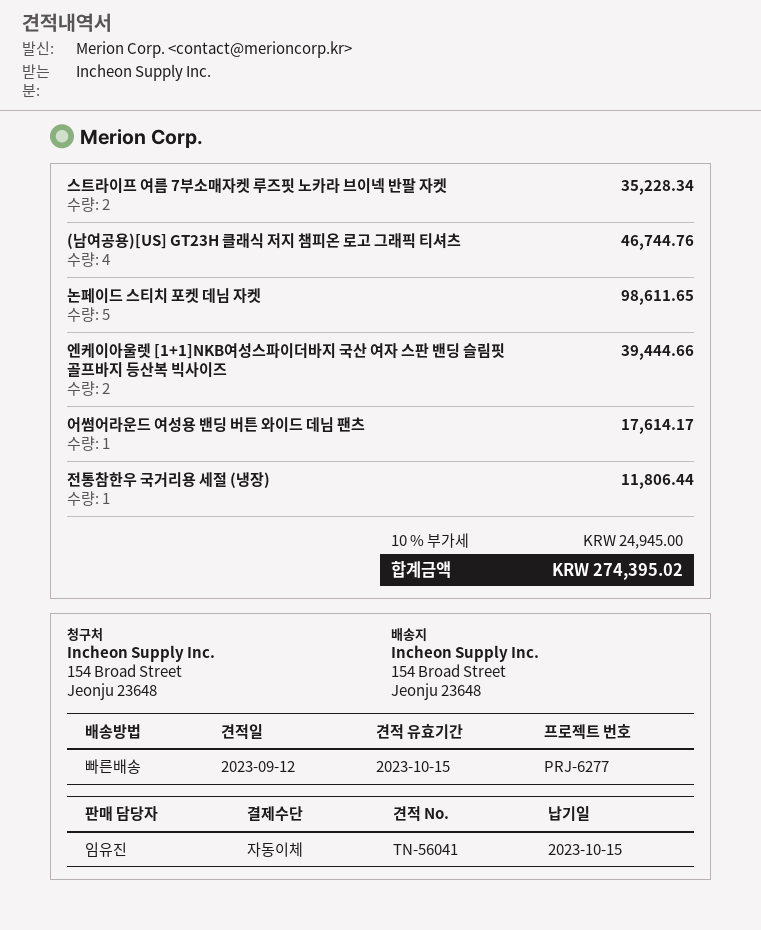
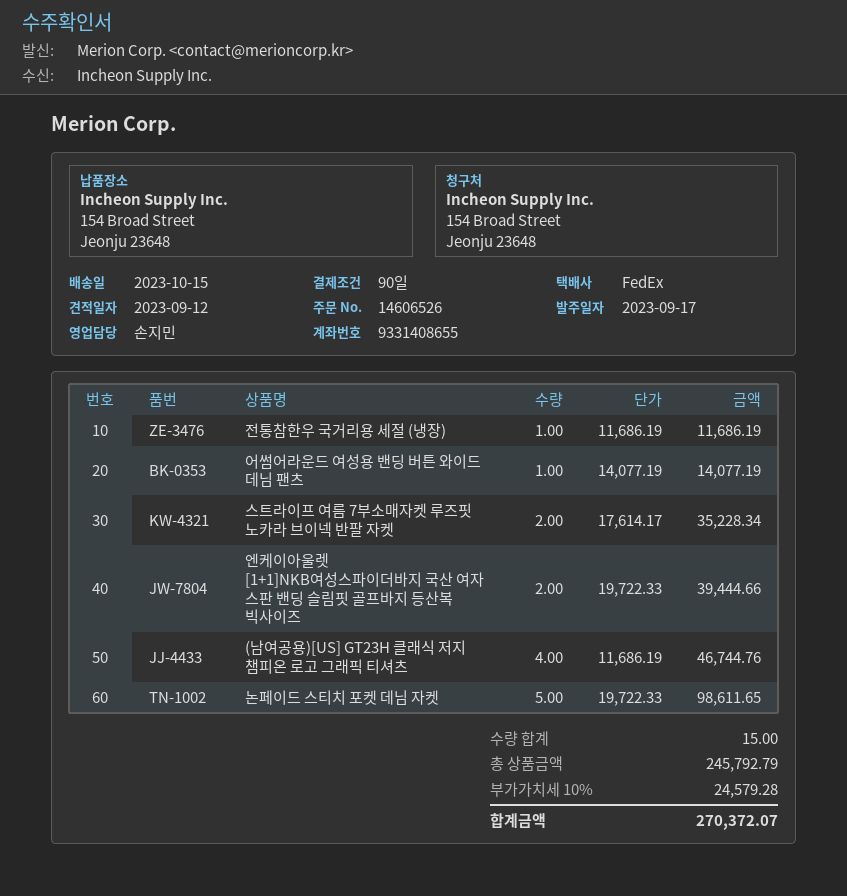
sales rep: 임유진 -> 손지민
shipping method: express -> FedEx
어썸어라운드 여성용 밴딩 버튼 와이드 데님 팬츠: 1 for 17614.17 -> 1 for 14077.19
전통참한우 국거리용 세절 (냉장): 1 for 11806.44 -> 1 for 11686.19
tax: 10% = 24945.00 -> 10% = 24579.28
total: 274395.02 -> 270372.07

